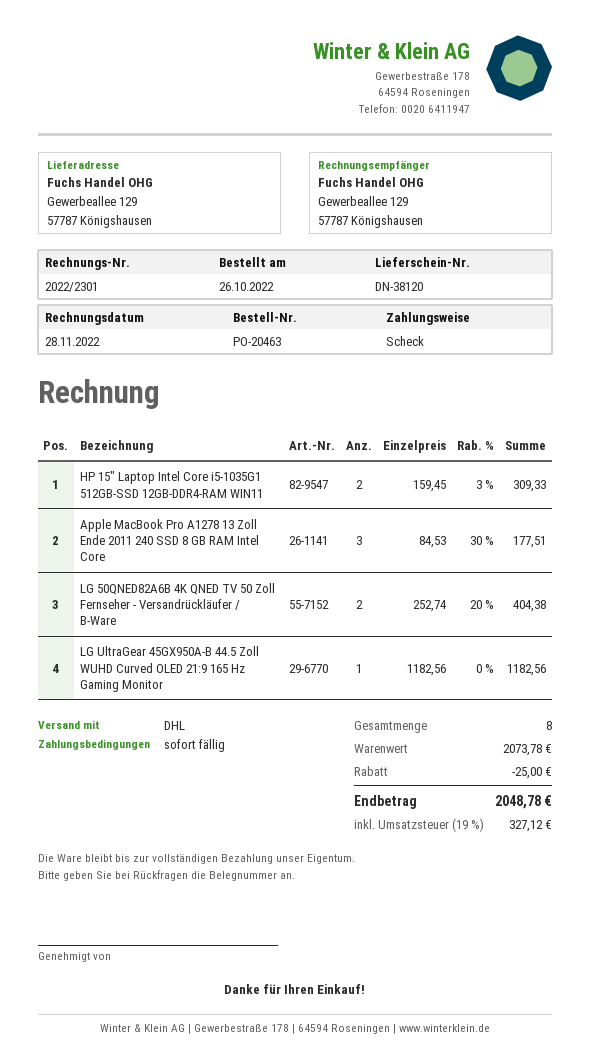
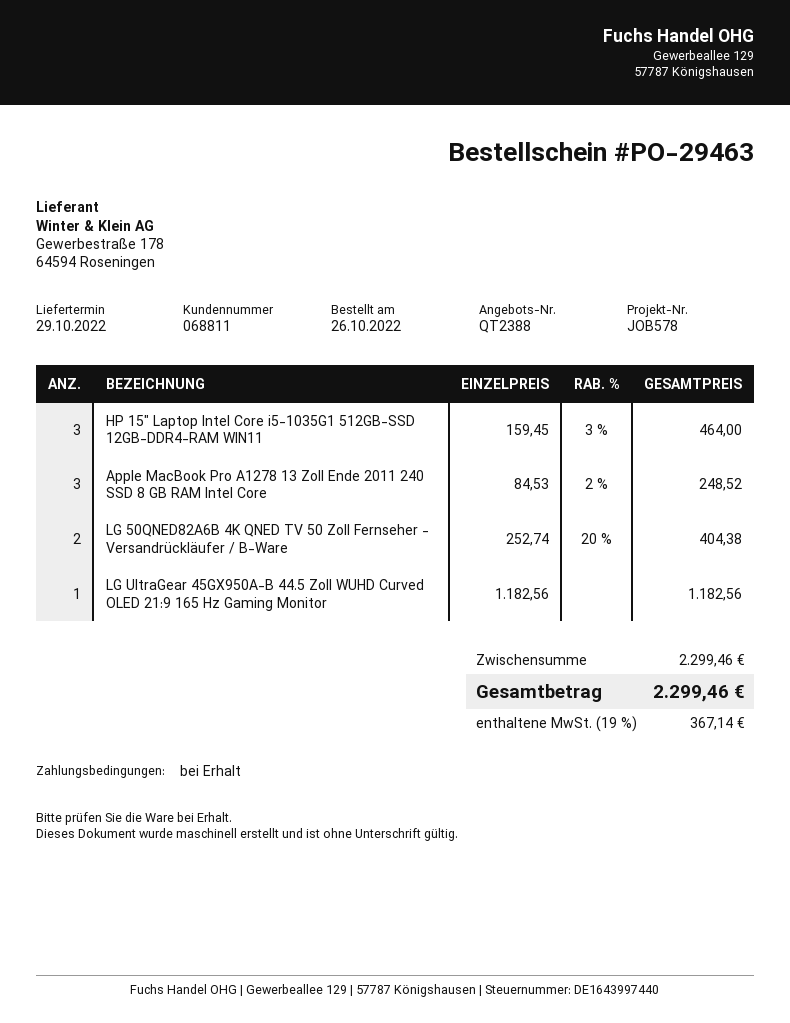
order number: PO-20463 -> PO-29463
HP 15" Laptop Intel Core i5-1035G1 512GB-SSD 12GB-DDR4-RAM WIN11: 2 x 159.45 - 3% = 309.33 -> 3 x 159.45 - 3% = 464.00
Apple MacBook Pro A1278 13 Zoll Ende 2011 240 SSD 8 GB RAM Intel Core: 3 x 84.53 - 30% = 177.51 -> 3 x 84.53 - 2% = 248.52
subtotal: 2073.78 -> 2299.46
discount: 25.00 -> none
tax: 19% = 327.12 -> 19% = 367.14
total: 2048.78 -> 2299.46

